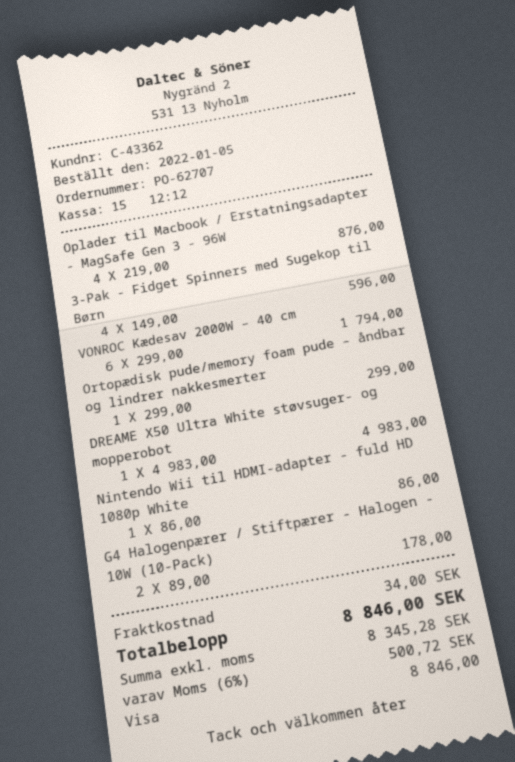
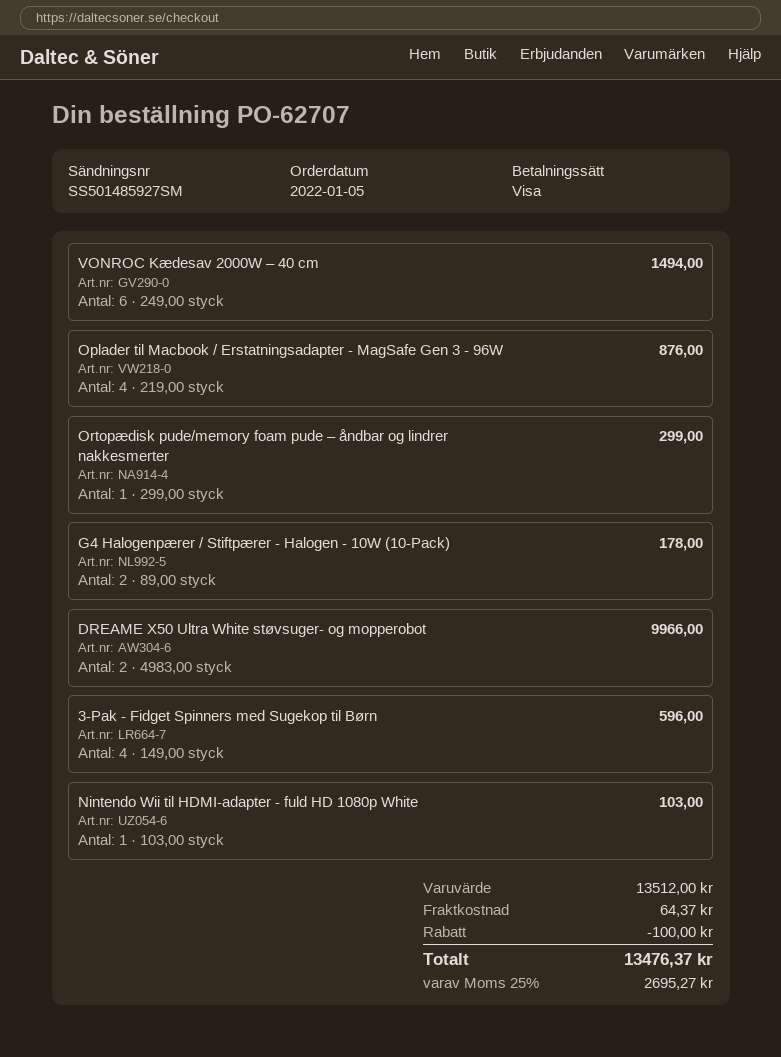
VONROC Kædesav 2000W – 40 cm: 6 x 299.00 = 1794.00 -> 6 x 249.00 = 1494.00
DREAME X50 Ultra White støvsuger- og mopperobot: 1 x 4983.00 = 4983.00 -> 2 x 4983.00 = 9966.00
Nintendo Wii til HDMI-adapter - fuld HD 1080p White: 1 x 86.00 = 86.00 -> 1 x 103.00 = 103.00
discount: none -> 100.00
shipping: 34.00 -> 64.37
tax: 6% = 500.72 -> 25% = 2695.27
total: 8846.00 -> 13476.37

